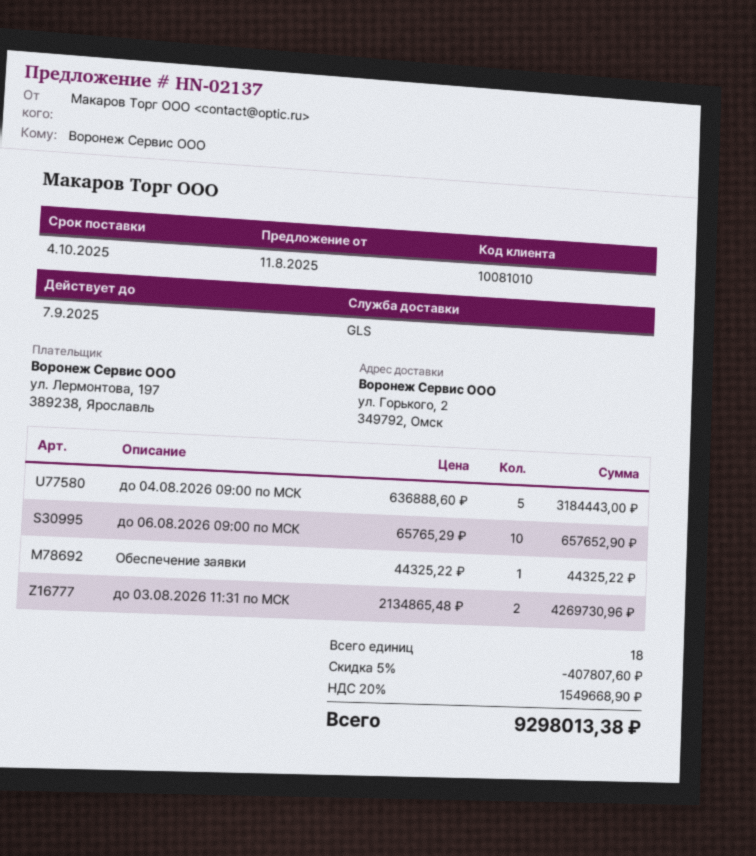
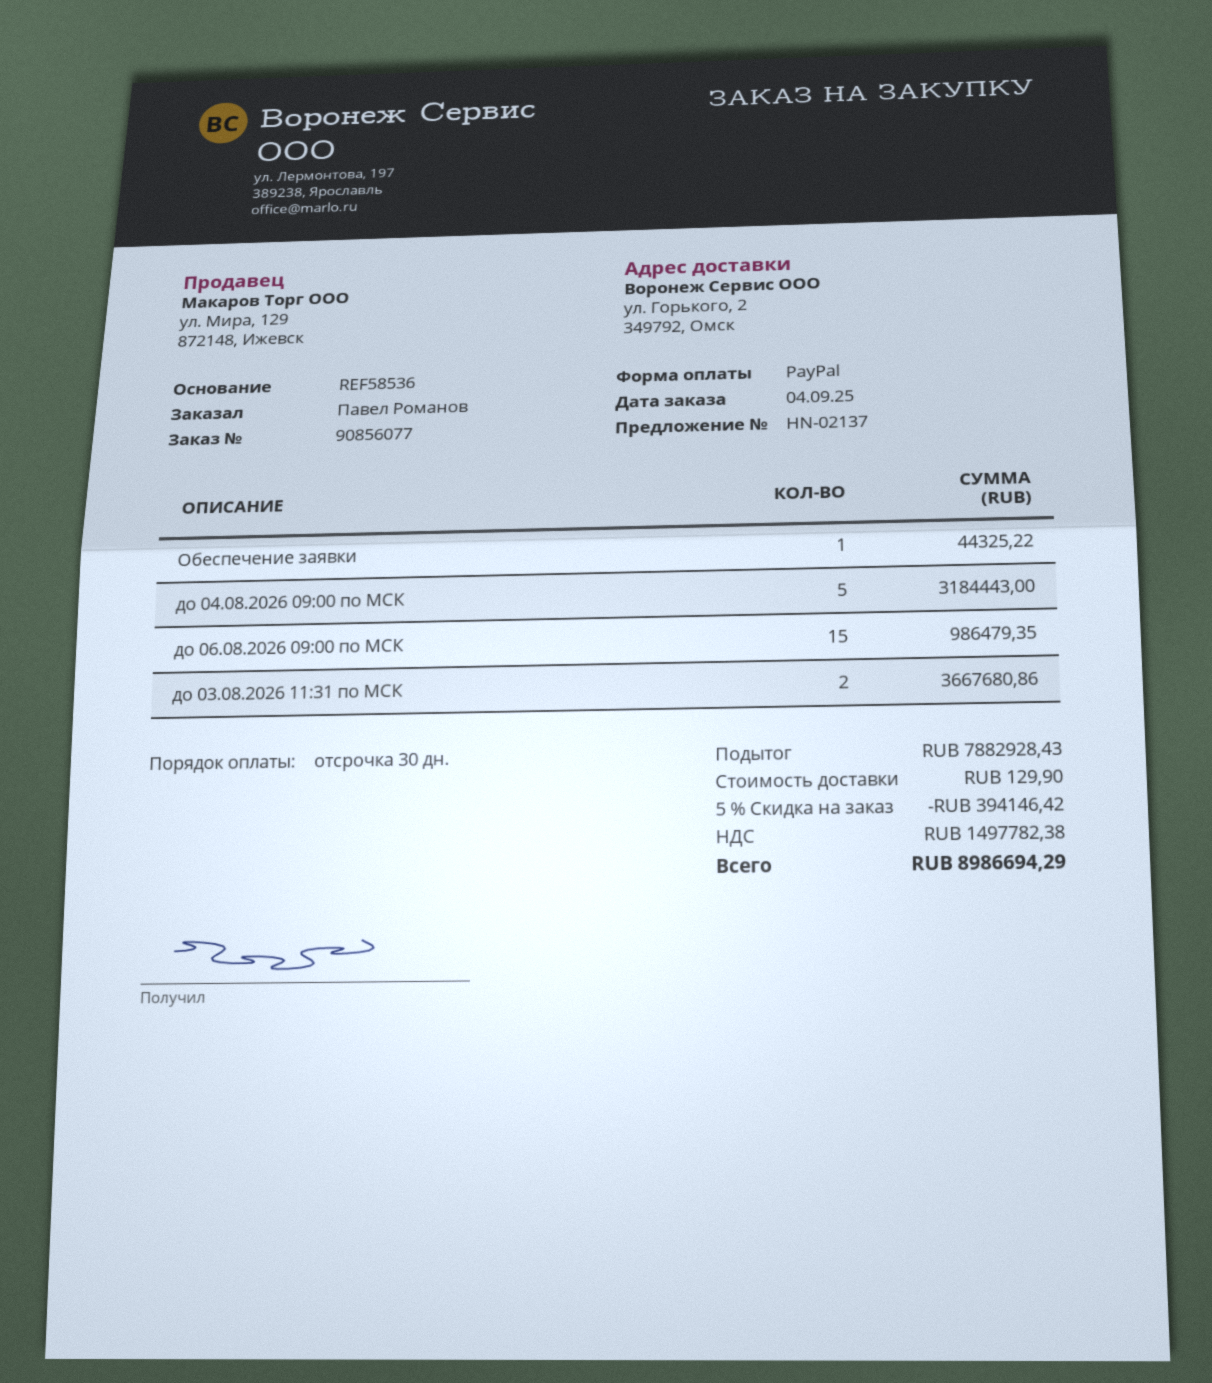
до 06.08.2026 09:00 по МСК: 10 for 657652.90 -> 15 for 986479.35
до 03.08.2026 11:31 по МСК: 2 for 4269730.96 -> 2 for 3667680.86
discount: 5% = 407807.60 -> 5% = 394146.42
shipping: none -> 129.90
tax: 1549668.90 -> 1497782.38
total: 9298013.38 -> 8986694.29

